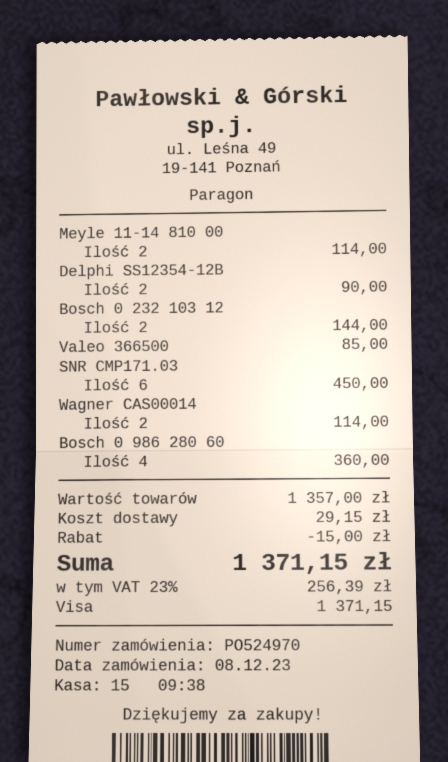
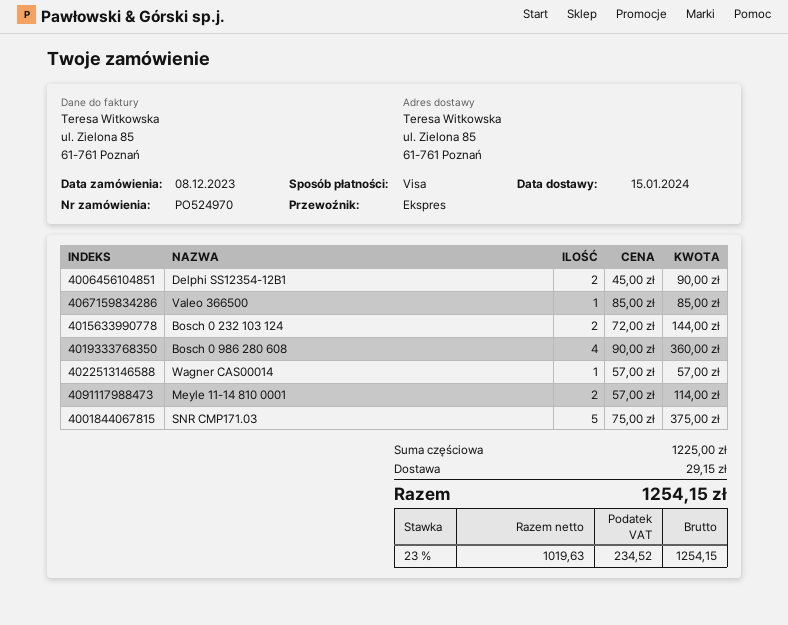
SNR CMP171.03: 6 for 450.00 -> 5 for 375.00
Wagner CAS00014: 2 for 114.00 -> 1 for 57.00
subtotal: 1357.00 -> 1225.00
discount: 15.00 -> none
tax: 23% = 256.39 -> 23% = 234.52
total: 1371.15 -> 1254.15

